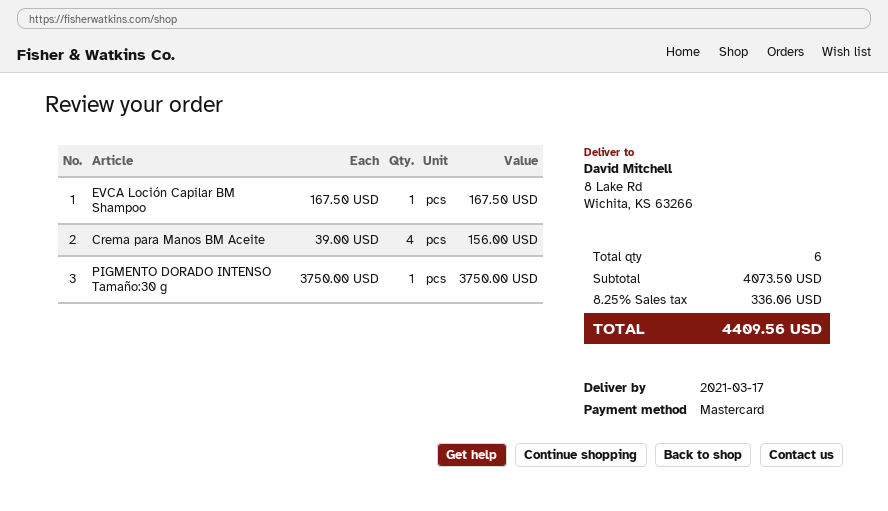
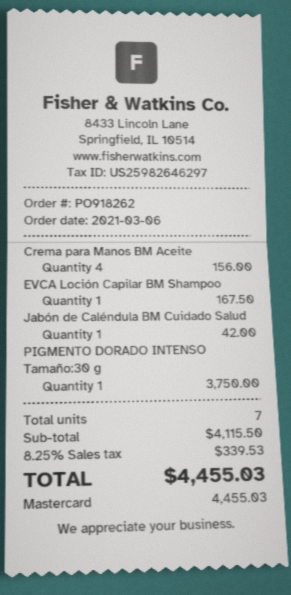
Jabón de Caléndula BM Cuidado Salud: none -> 1 for 42.00
total quantity: 6 -> 7
subtotal: 4073.50 -> 4115.50
tax: 8.25% = 336.06 -> 8.25% = 339.53
total: 4409.56 -> 4455.03

